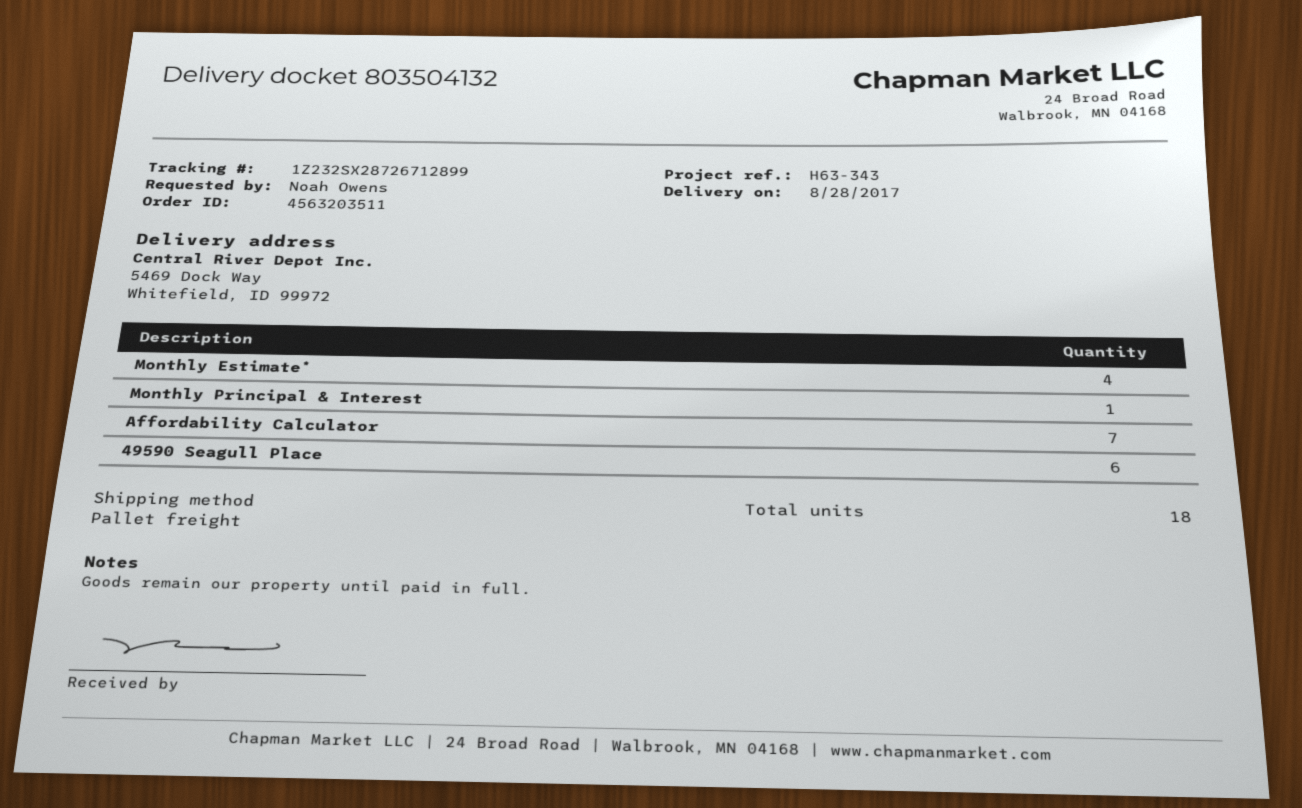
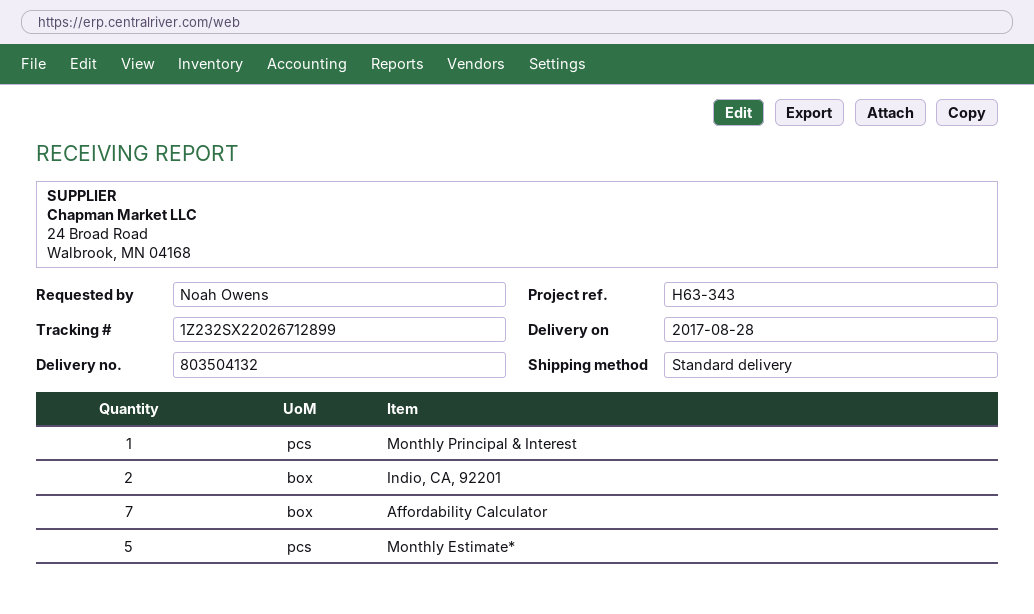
shipping method: pallet freight -> standard
tracking number: 1Z232SX28726712899 -> 1Z232SX22026712899
Monthly Estimate*: 4 -> 5
49590 Seagull Place: 6 -> none
Indio, CA, 92201: none -> 2

